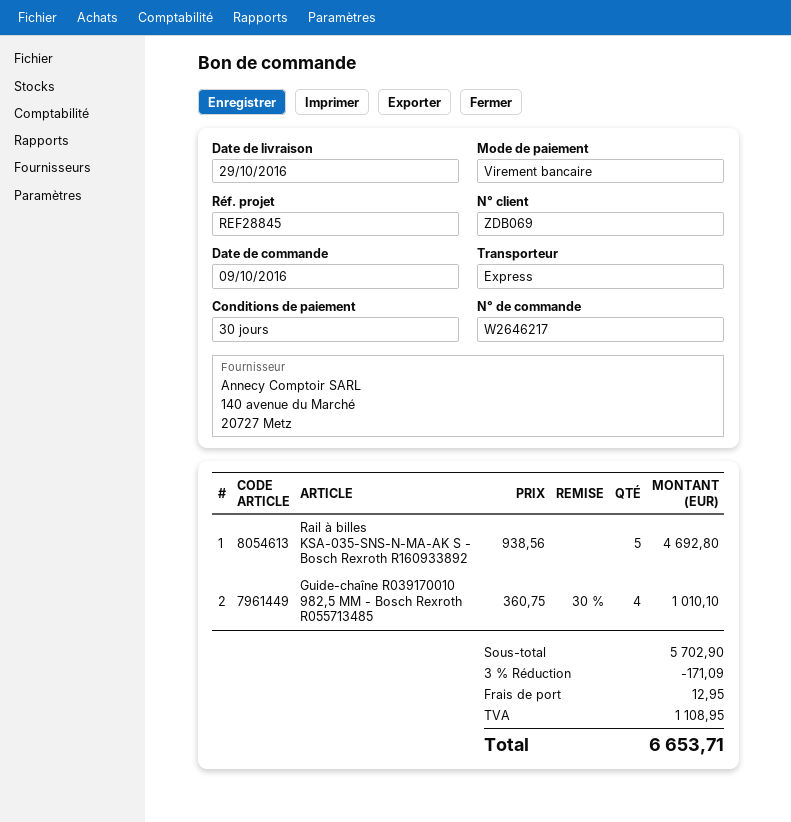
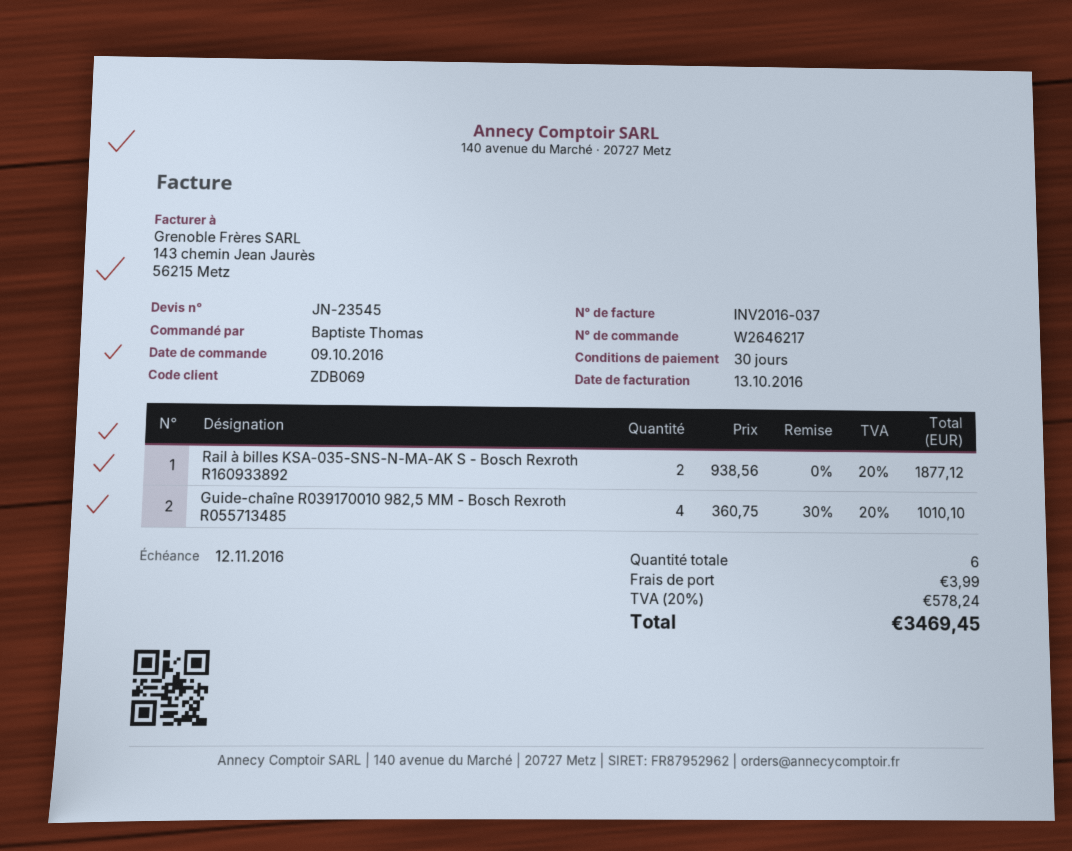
Rail à billes KSA-035-SNS-N-MA-AK S - Bosch Rexroth R160933892: 5 x 938.56 = 4692.80 -> 2 x 938.56 = 1877.12
discount: 3% = 171.09 -> none
shipping: 12.95 -> 3.99
tax: 1108.95 -> 578.24
total: 6653.71 -> 3469.45

